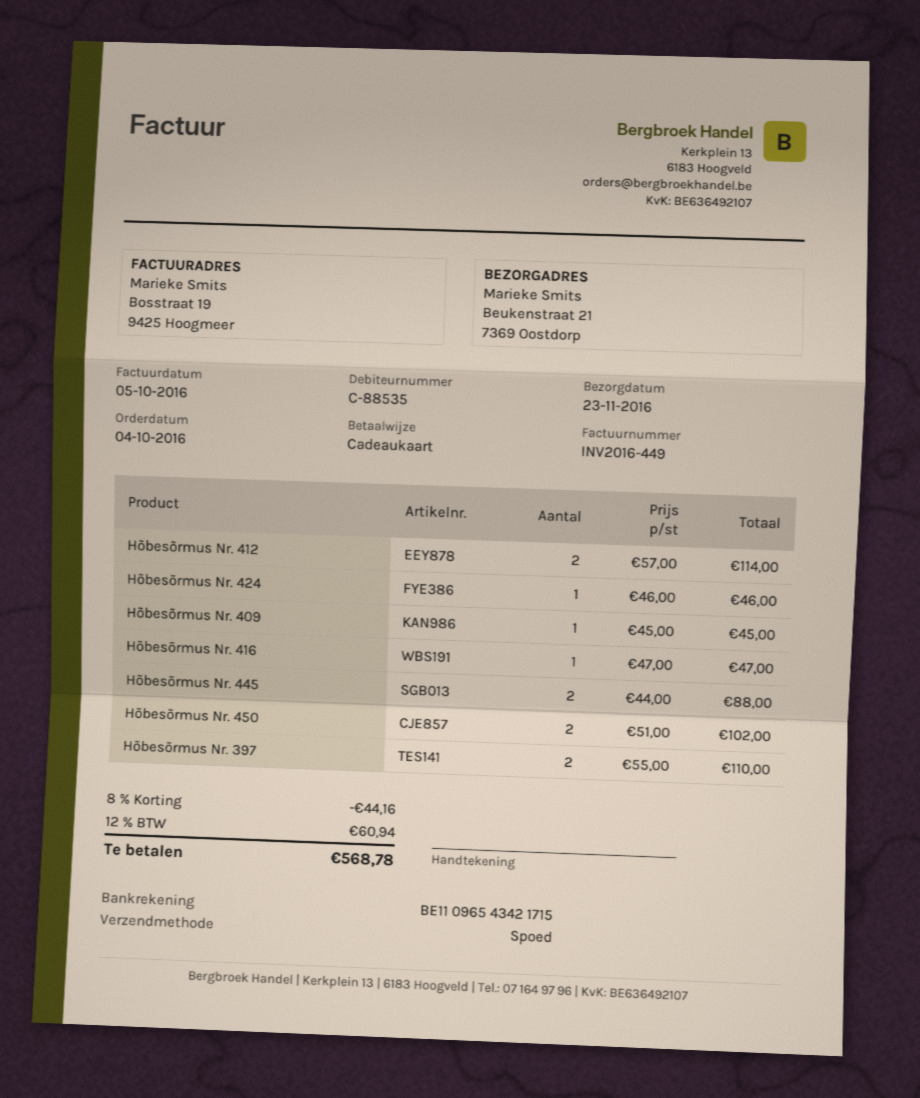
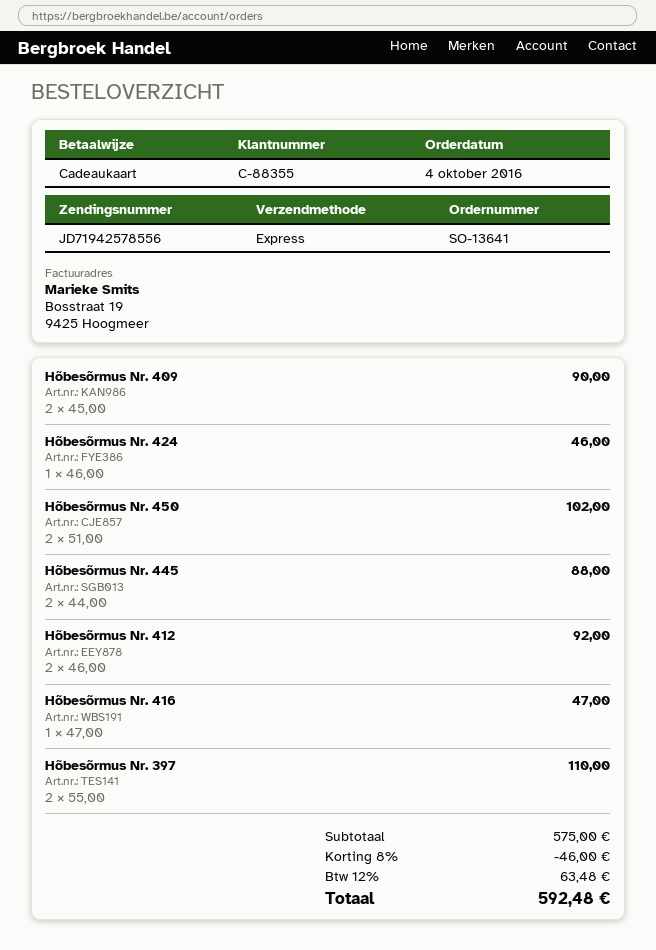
customer number: C-88535 -> C-88355
Hõbesõrmus Nr. 412: 2 x 57.00 = 114.00 -> 2 x 46.00 = 92.00
Hõbesõrmus Nr. 409: 1 x 45.00 = 45.00 -> 2 x 45.00 = 90.00
discount: 8% = 44.16 -> 8% = 46.00
tax: 12% = 60.94 -> 12% = 63.48
total: 568.78 -> 592.48

